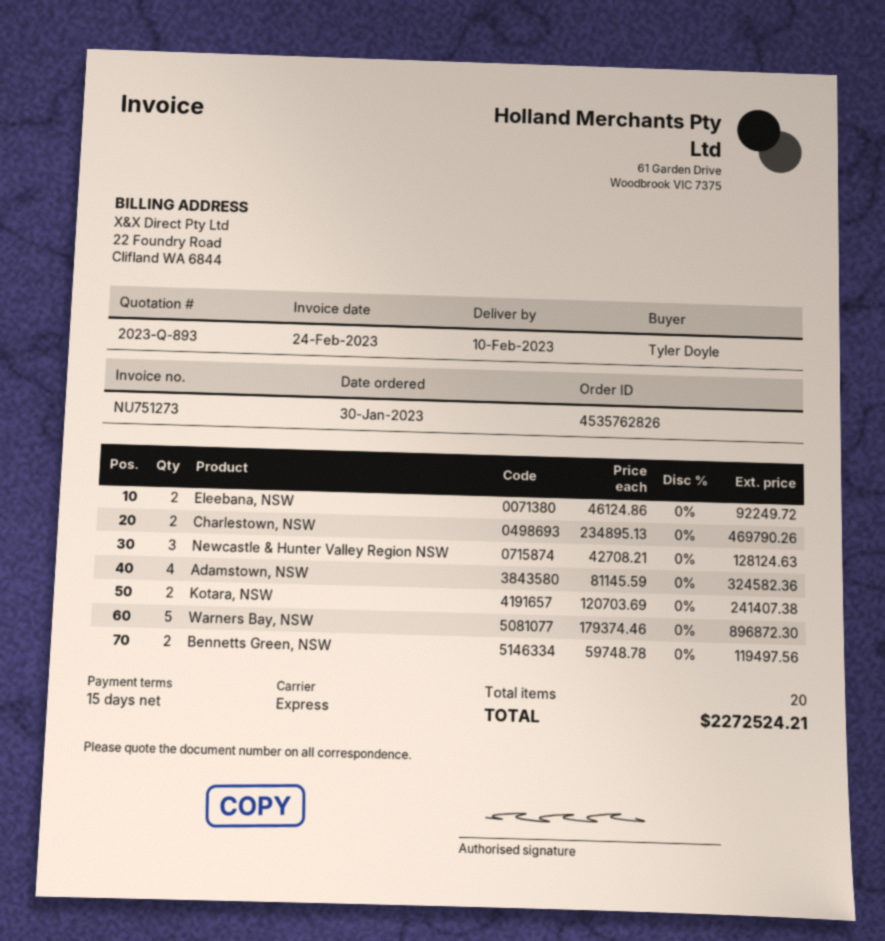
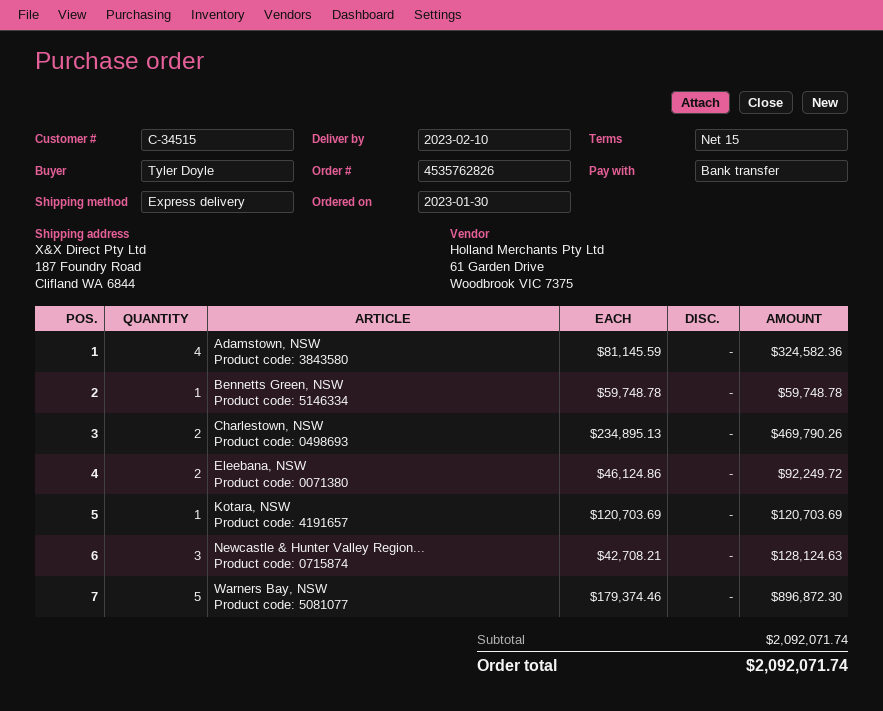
Kotara, NSW: 2 x 120703.69 = 241407.38 -> 1 x 120703.69 = 120703.69
Bennetts Green, NSW: 2 x 59748.78 = 119497.56 -> 1 x 59748.78 = 59748.78
total: 2272524.21 -> 2092071.74

